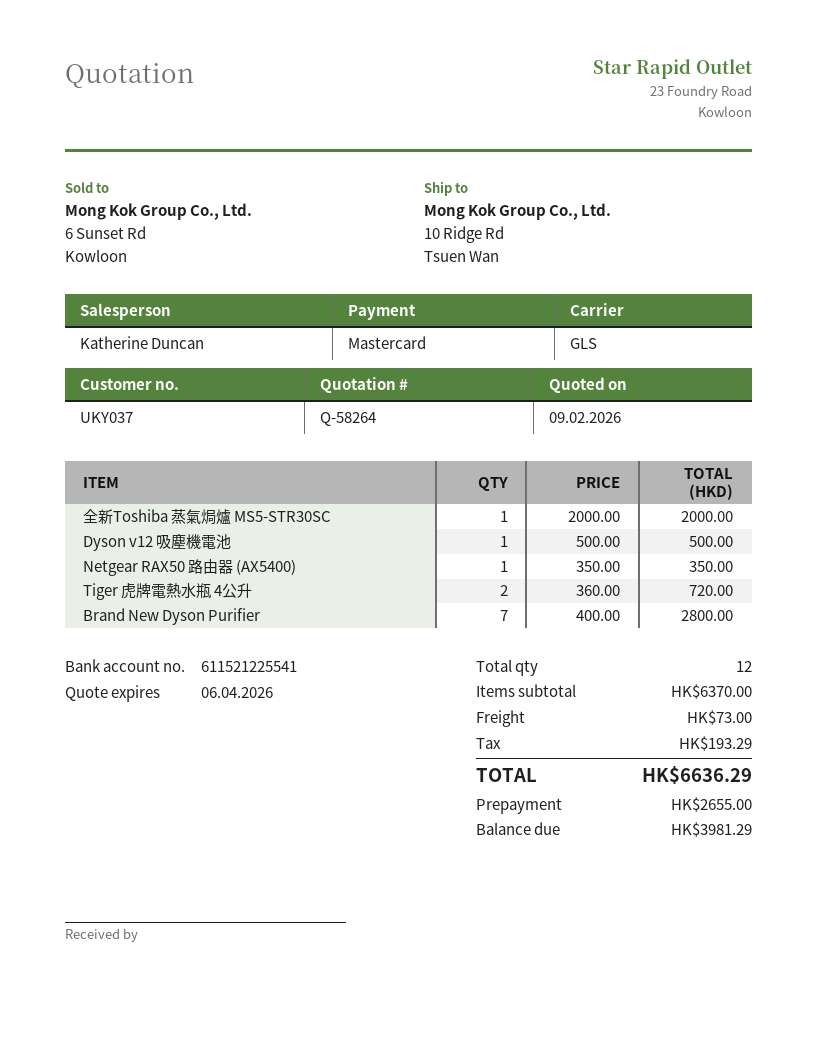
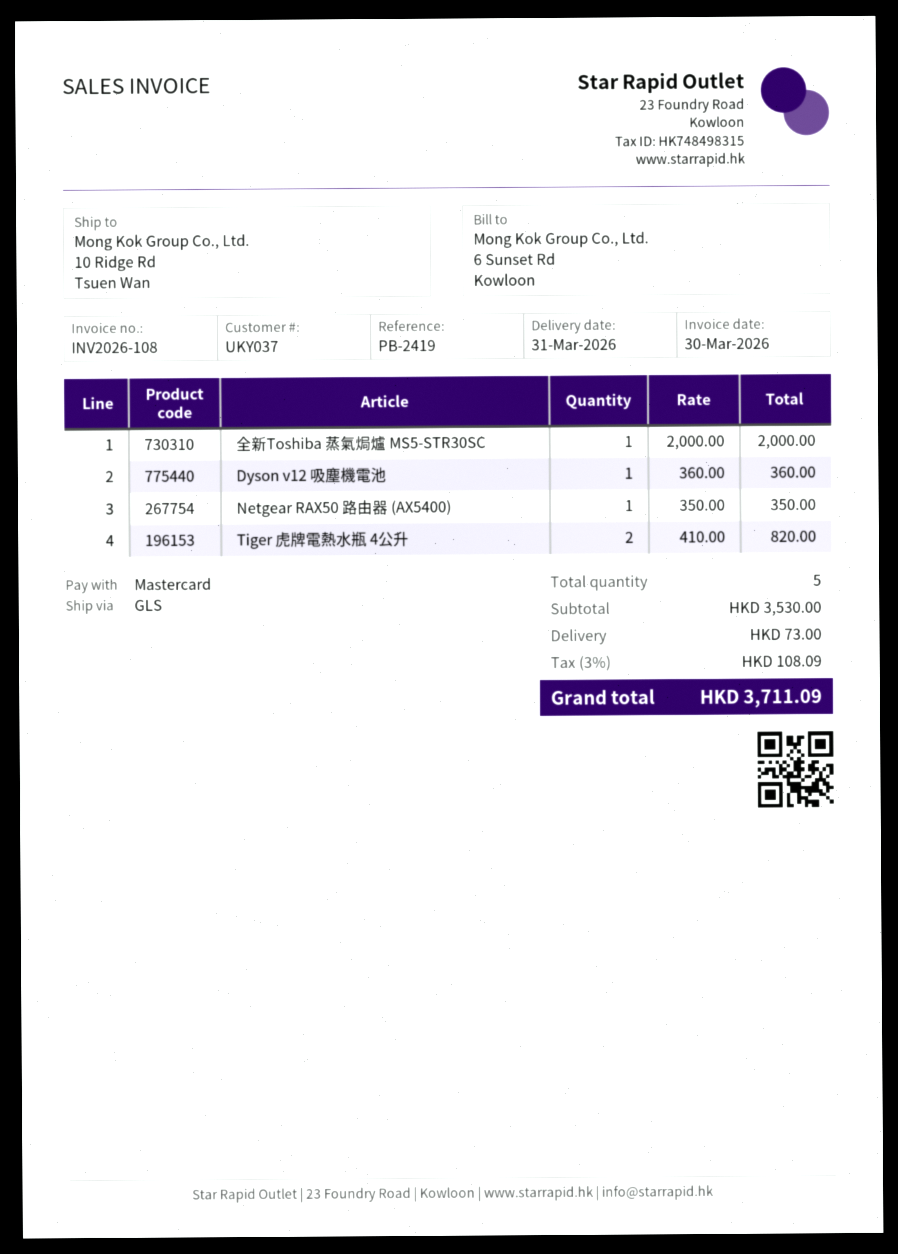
Dyson v12 吸塵機電池: 1 x 500.00 = 500.00 -> 1 x 360.00 = 360.00
Tiger 虎牌電熱水瓶 4公升: 2 x 360.00 = 720.00 -> 2 x 410.00 = 820.00
Brand New Dyson Purifier: 7 x 400.00 = 2800.00 -> none
total quantity: 12 -> 5
subtotal: 6370.00 -> 3530.00
tax: 193.29 -> 108.09
total: 6636.29 -> 3711.09

